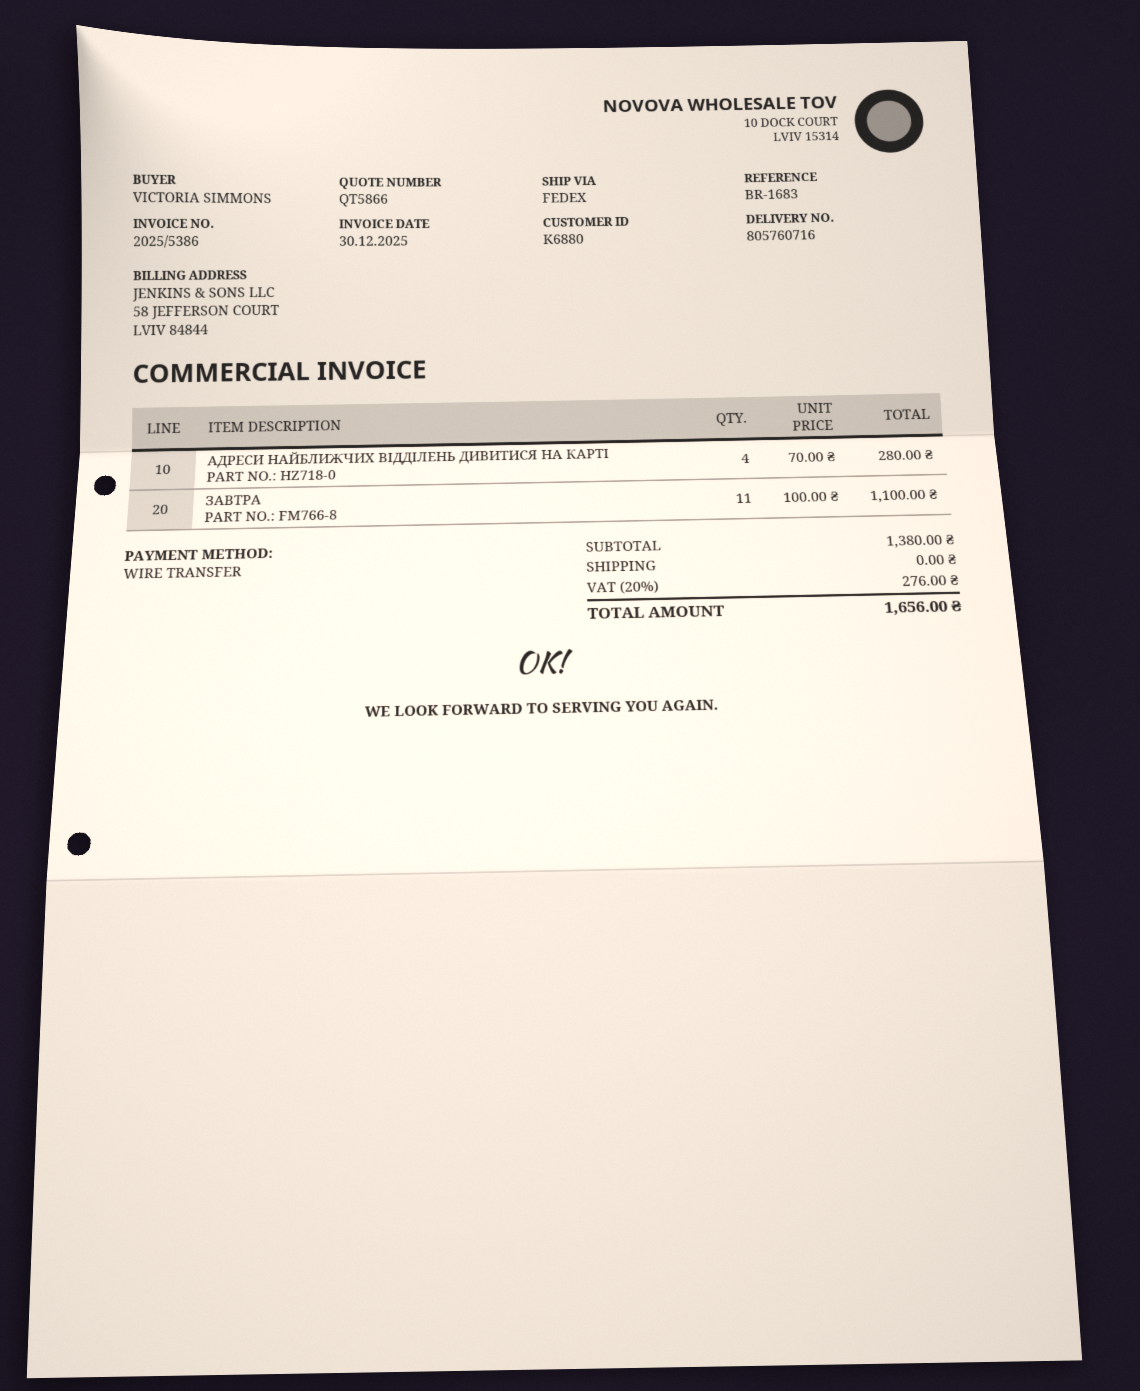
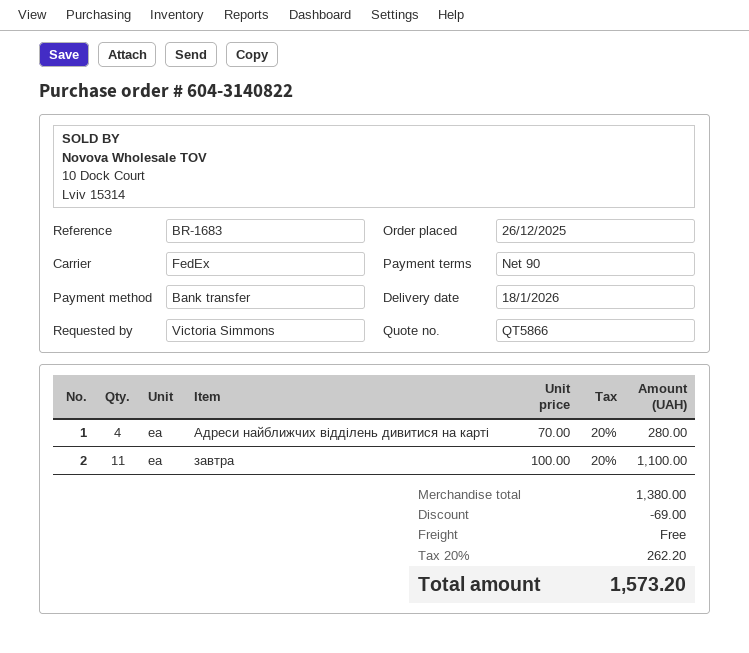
discount: none -> 69.00
tax: 20% = 276.00 -> 20% = 262.20
total: 1656.00 -> 1573.20

